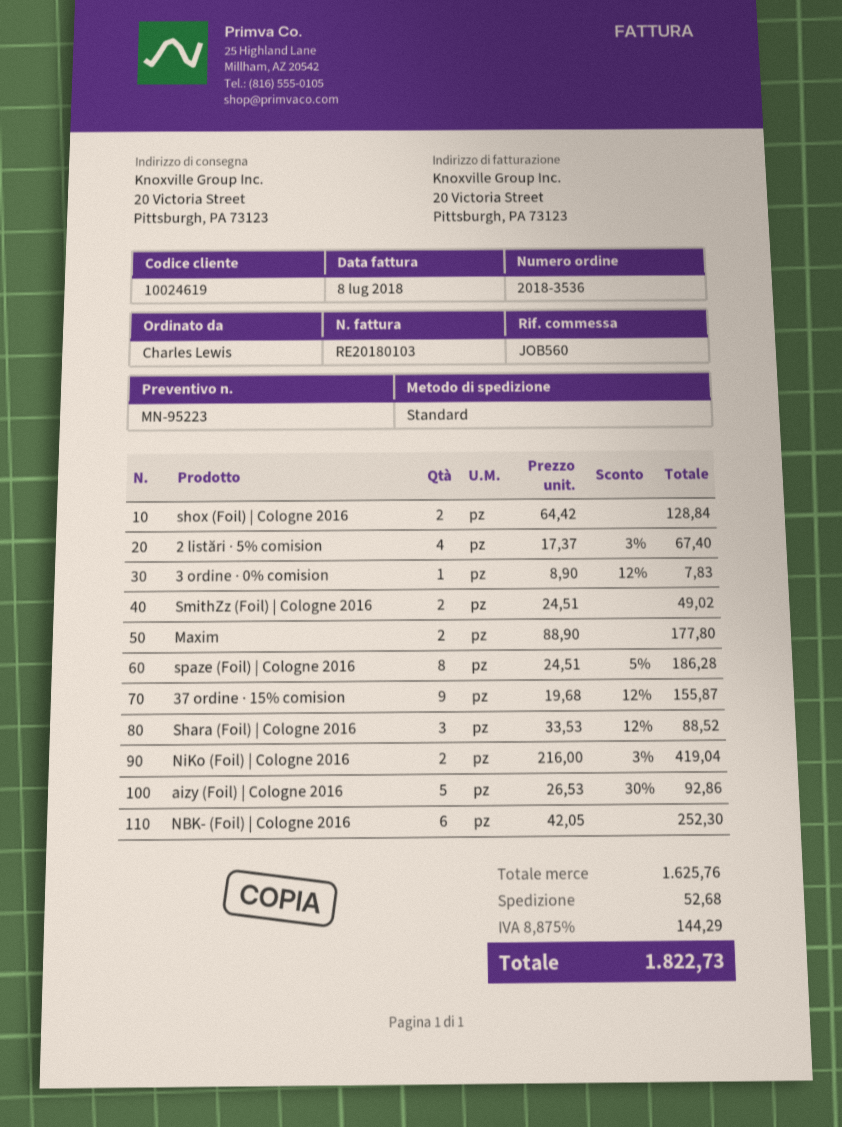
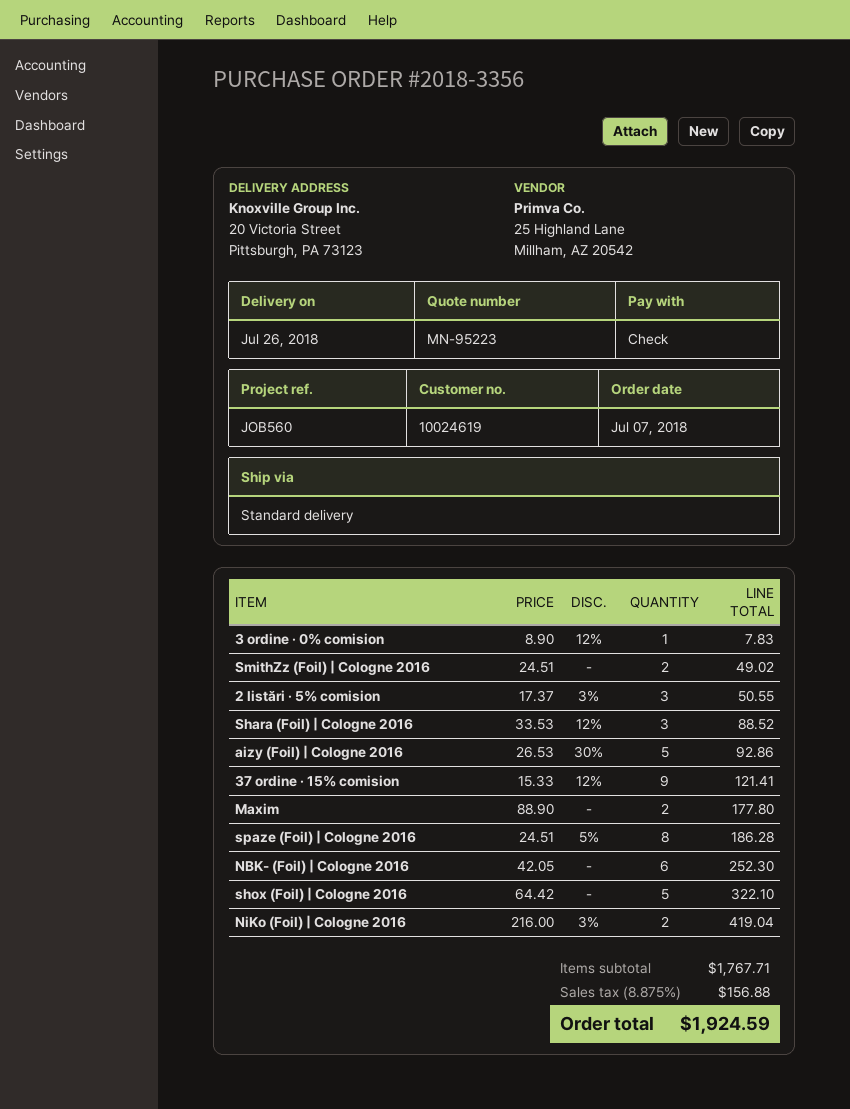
order number: 2018-3536 -> 2018-3356
shox (Foil) | Cologne 2016: 2 x 64.42 = 128.84 -> 5 x 64.42 = 322.10
2 listări · 5% comision: 4 x 17.37 - 3% = 67.40 -> 3 x 17.37 - 3% = 50.55
37 ordine · 15% comision: 9 x 19.68 - 12% = 155.87 -> 9 x 15.33 - 12% = 121.41
subtotal: 1625.76 -> 1767.71
shipping: 52.68 -> none
tax: 8.875% = 144.29 -> 8.875% = 156.88
total: 1822.73 -> 1924.59

